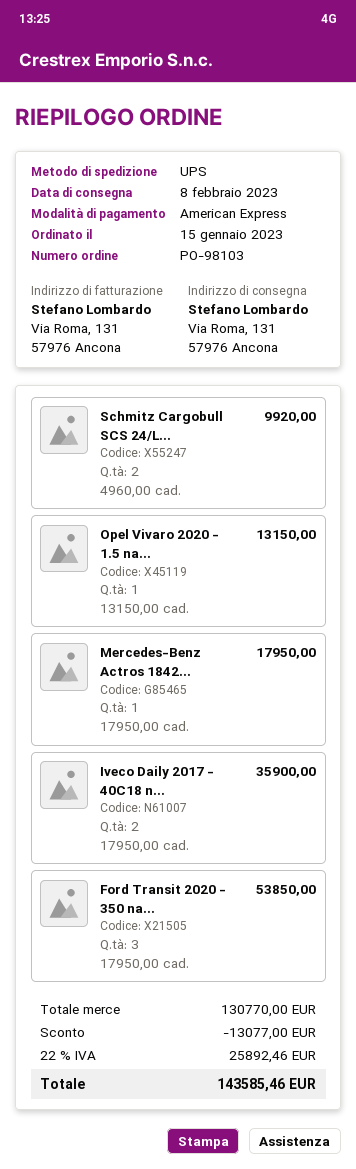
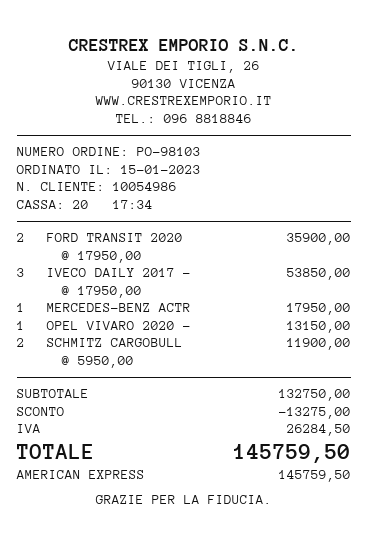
Schmitz Cargobull SCS 24/L...: 2 x 4960.00 = 9920.00 -> 2 x 5950.00 = 11900.00
Iveco Daily 2017 - 40C18 n...: 2 x 17950.00 = 35900.00 -> 3 x 17950.00 = 53850.00
Ford Transit 2020 - 350 na...: 3 x 17950.00 = 53850.00 -> 2 x 17950.00 = 35900.00
subtotal: 130770.00 -> 132750.00
discount: 13077.00 -> 13275.00
tax: 25892.46 -> 26284.50
total: 143585.46 -> 145759.50

